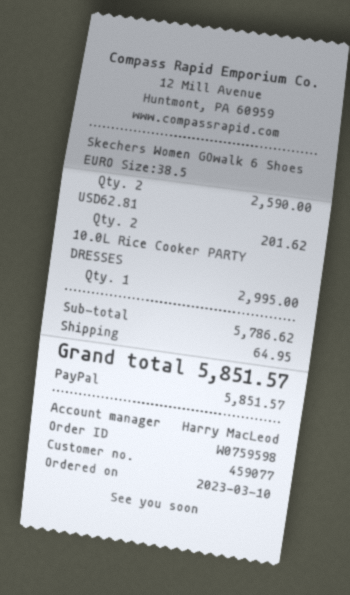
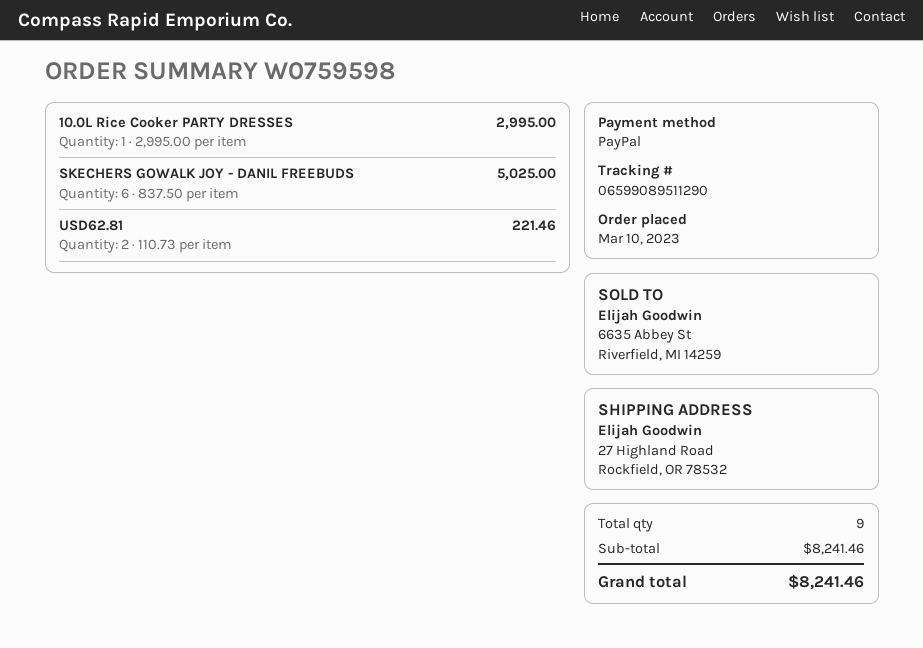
Skechers Women GOwalk 6 Shoes EURO Size:38.5: 2 for 2590.00 -> none
USD62.81: 2 for 201.62 -> 2 for 221.46
SKECHERS GOWALK JOY - DANIL FREEBUDS: none -> 6 for 5025.00
subtotal: 5786.62 -> 8241.46
shipping: 64.95 -> none
total: 5851.57 -> 8241.46

